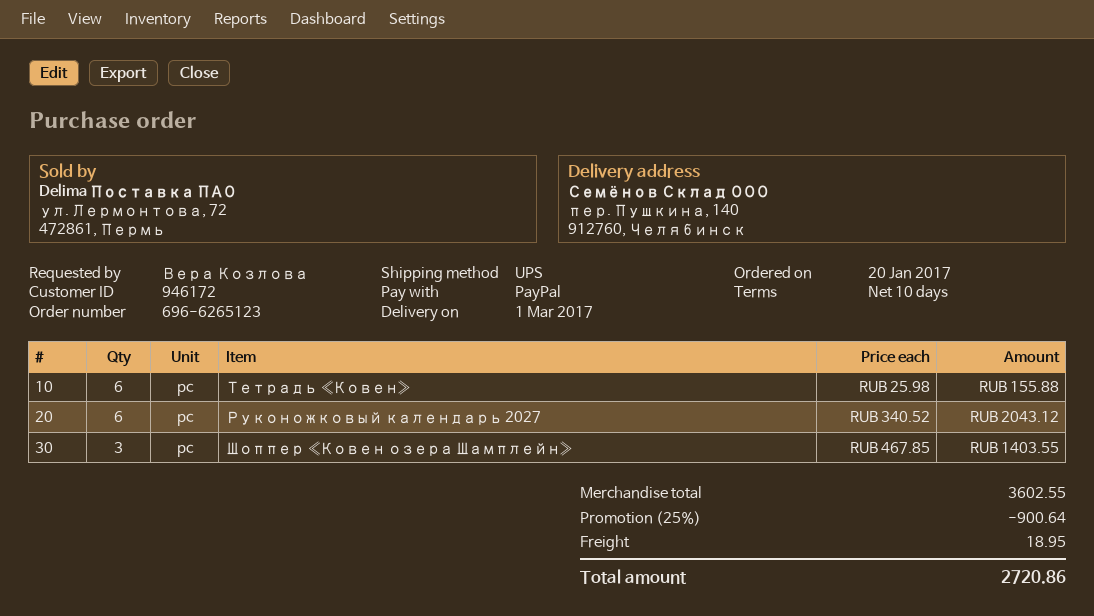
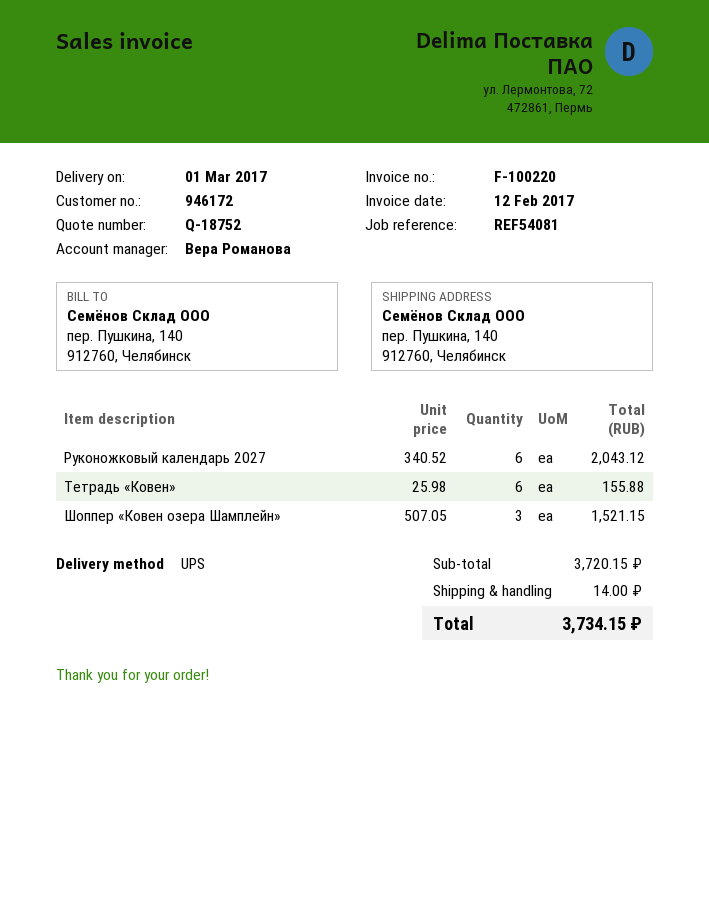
Шоппер «Ковен озера Шамплейн»: 3 x 467.85 = 1403.55 -> 3 x 507.05 = 1521.15
subtotal: 3602.55 -> 3720.15
discount: 25% = 900.64 -> none
shipping: 18.95 -> 14.00
total: 2720.86 -> 3734.15

